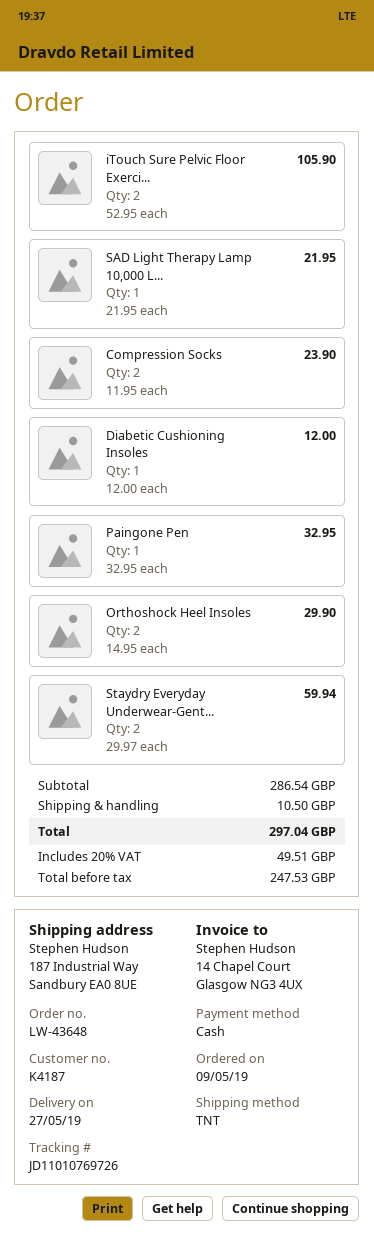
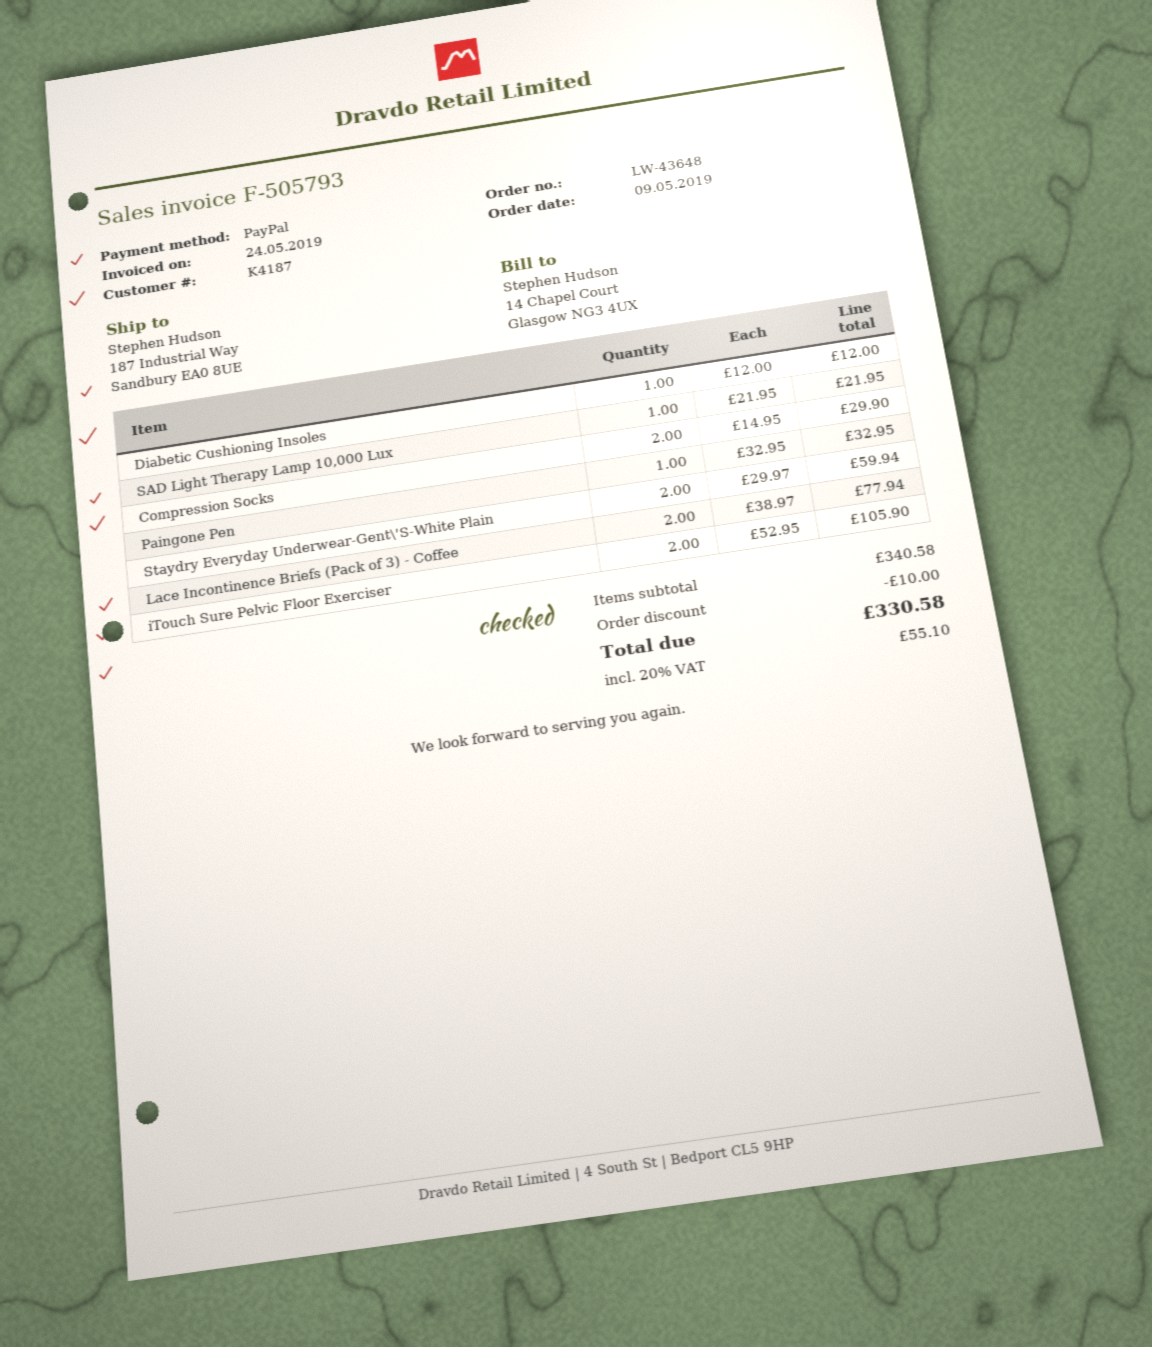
payment method: cash -> PayPal
Compression Socks: 2 x 11.95 = 23.90 -> 2 x 14.95 = 29.90
Orthoshock Heel Insoles: 2 x 14.95 = 29.90 -> none
Lace Incontinence Briefs (Pack of 3) - Coffee: none -> 2 x 38.97 = 77.94
subtotal: 286.54 -> 340.58
discount: none -> 10.00
shipping: 10.50 -> none
tax: 20% = 49.51 -> 20% = 55.10
total: 297.04 -> 330.58

